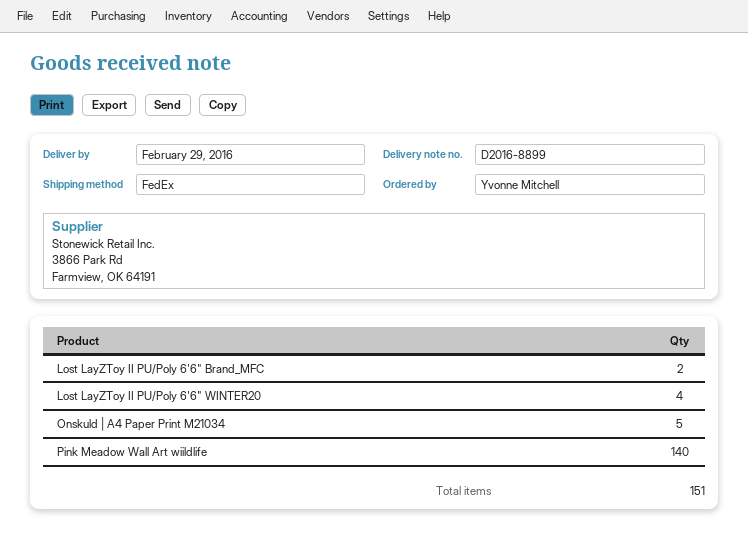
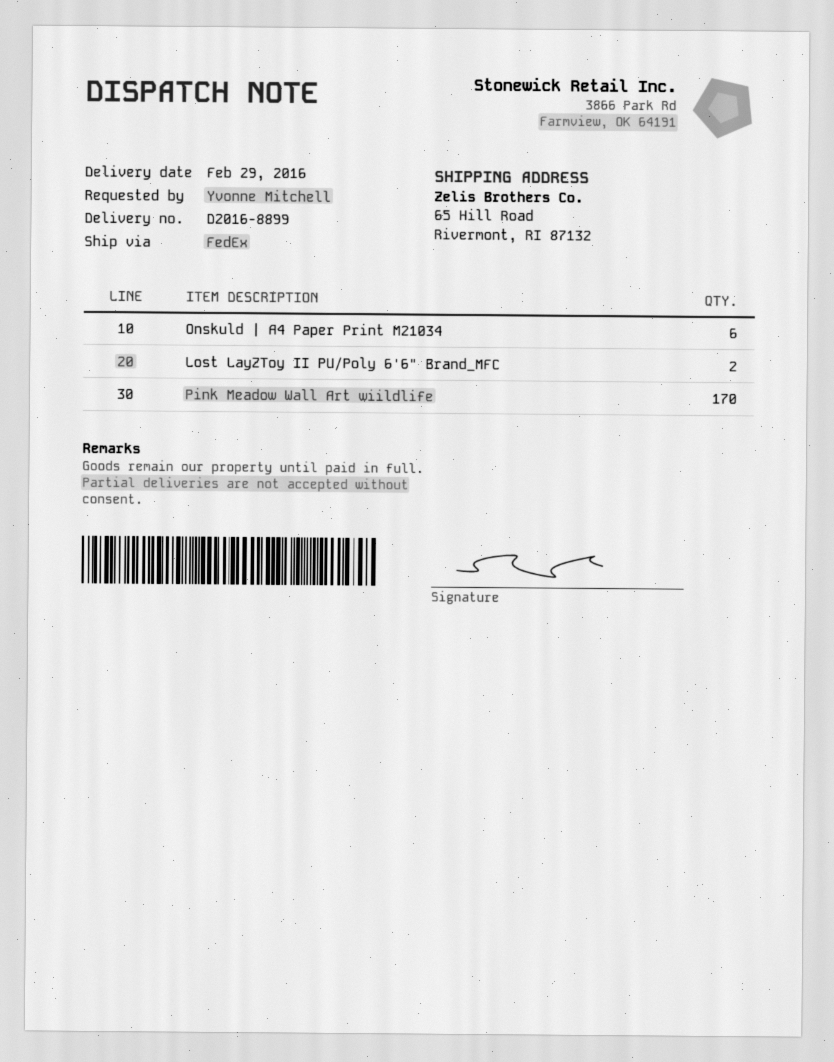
Lost LayZToy II PU/Poly 6'6" WINTER20: 4 -> none
Onskuld | A4 Paper Print M21034: 5 -> 6
Pink Meadow Wall Art wiildlife: 140 -> 170

